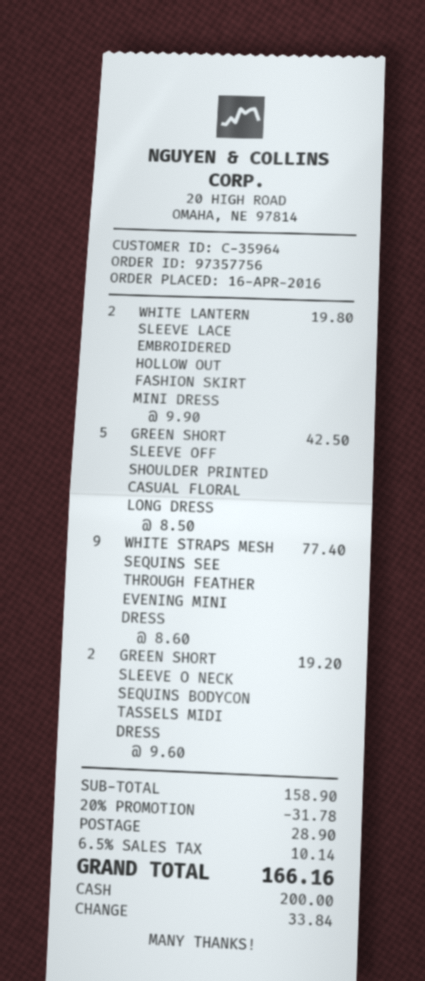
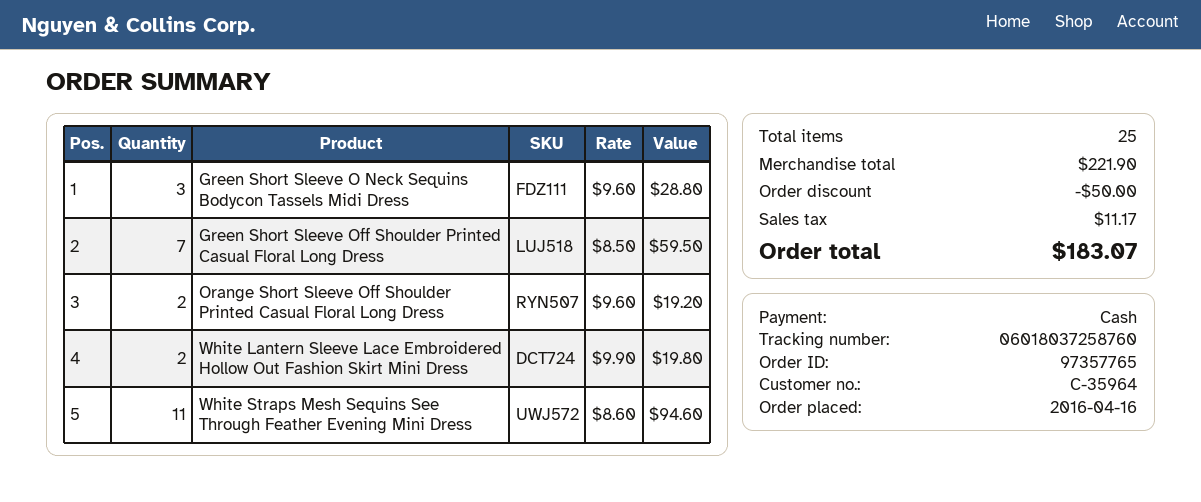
order number: 97357756 -> 97357765
GREEN SHORT SLEEVE OFF SHOULDER PRINTED CASUAL FLORAL LONG DRESS: 5 x 8.50 = 42.50 -> 7 x 8.50 = 59.50
WHITE STRAPS MESH SEQUINS SEE THROUGH FEATHER EVENING MINI DRESS: 9 x 8.60 = 77.40 -> 11 x 8.60 = 94.60
GREEN SHORT SLEEVE O NECK SEQUINS BODYCON TASSELS MIDI DRESS: 2 x 9.60 = 19.20 -> 3 x 9.60 = 28.80
Orange Short Sleeve Off Shoulder Printed Casual Floral Long Dress: none -> 2 x 9.60 = 19.20
subtotal: 158.90 -> 221.90
discount: 31.78 -> 50.00
shipping: 28.90 -> none
tax: 10.14 -> 11.17
total: 166.16 -> 183.07

